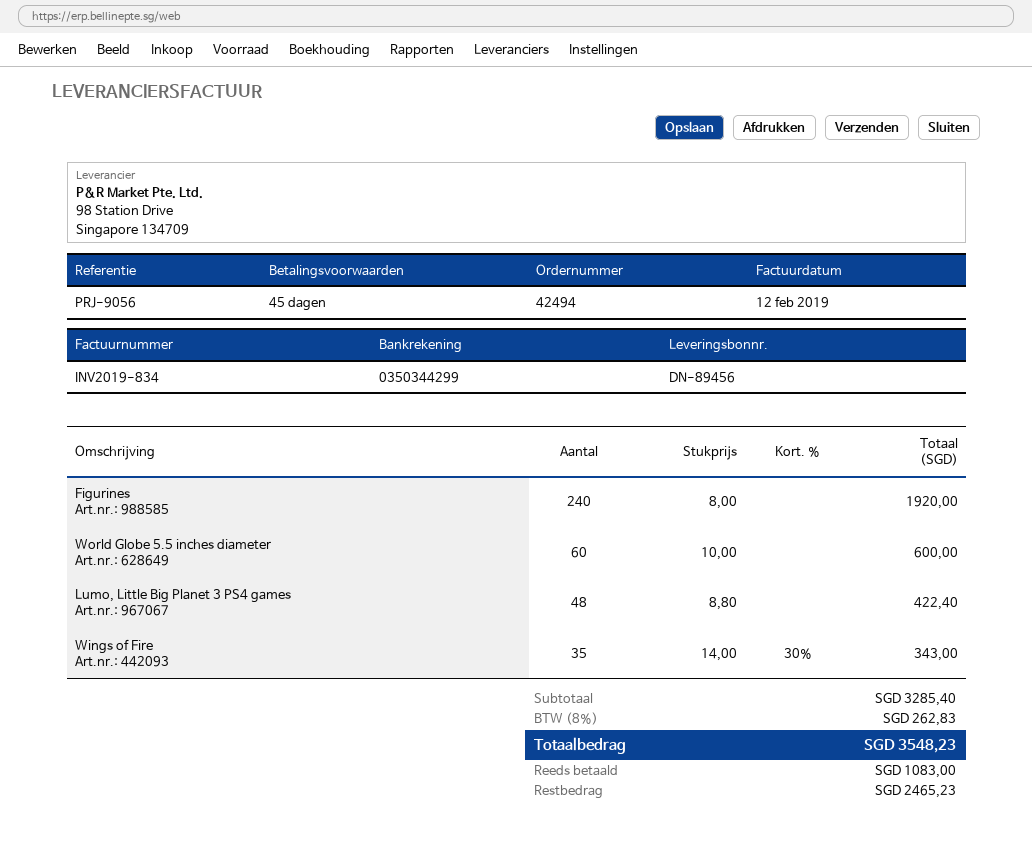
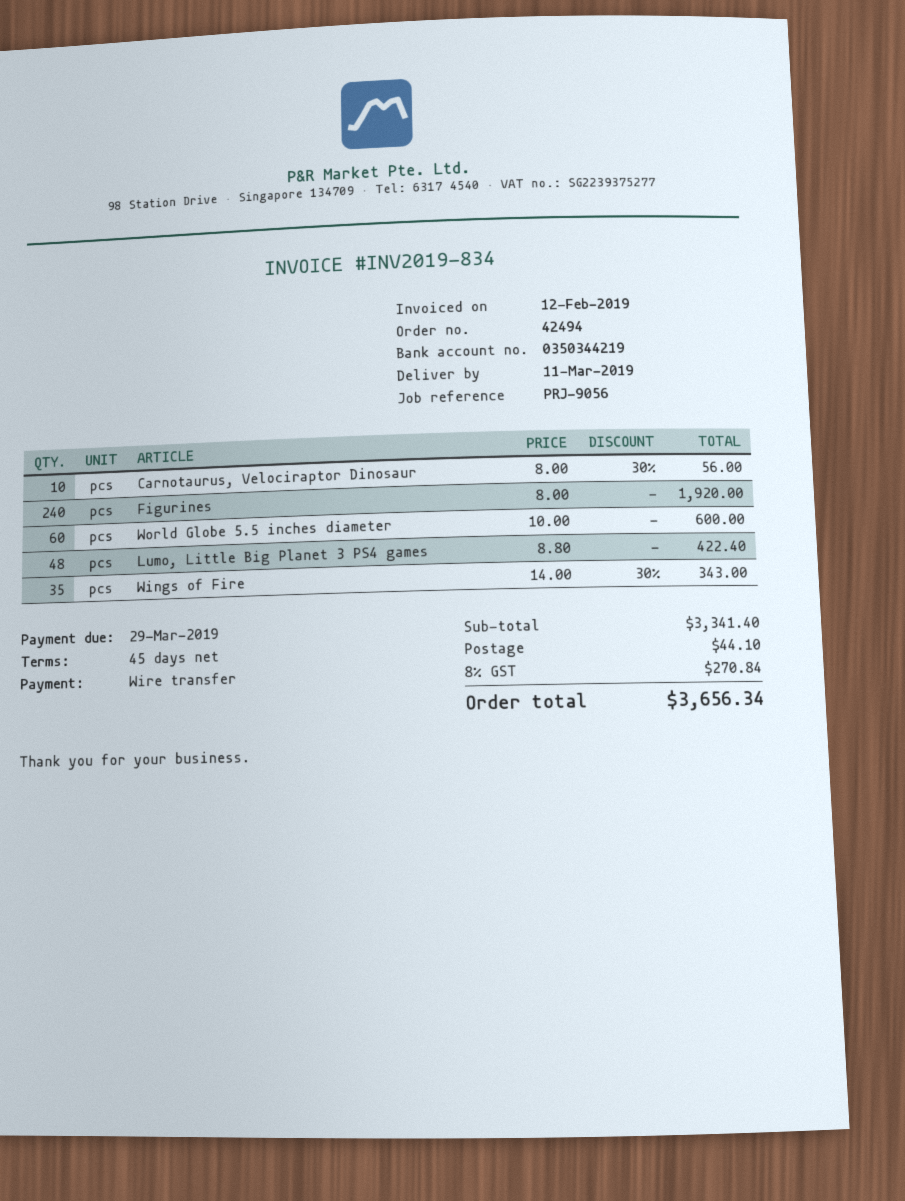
bank account: 0350344299 -> 0350344219
Carnotaurus, Velociraptor Dinosaur: none -> 10 x 8.00 - 30% = 56.00
subtotal: 3285.40 -> 3341.40
shipping: none -> 44.10
tax: 8% = 262.83 -> 8% = 270.84
total: 3548.23 -> 3656.34

